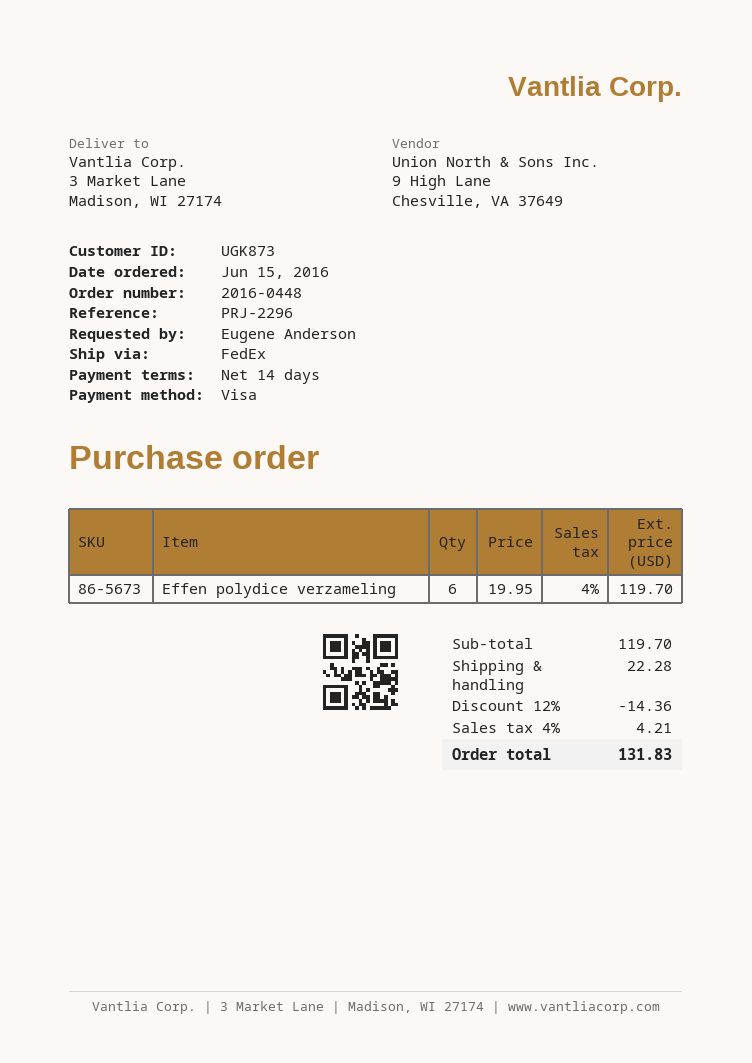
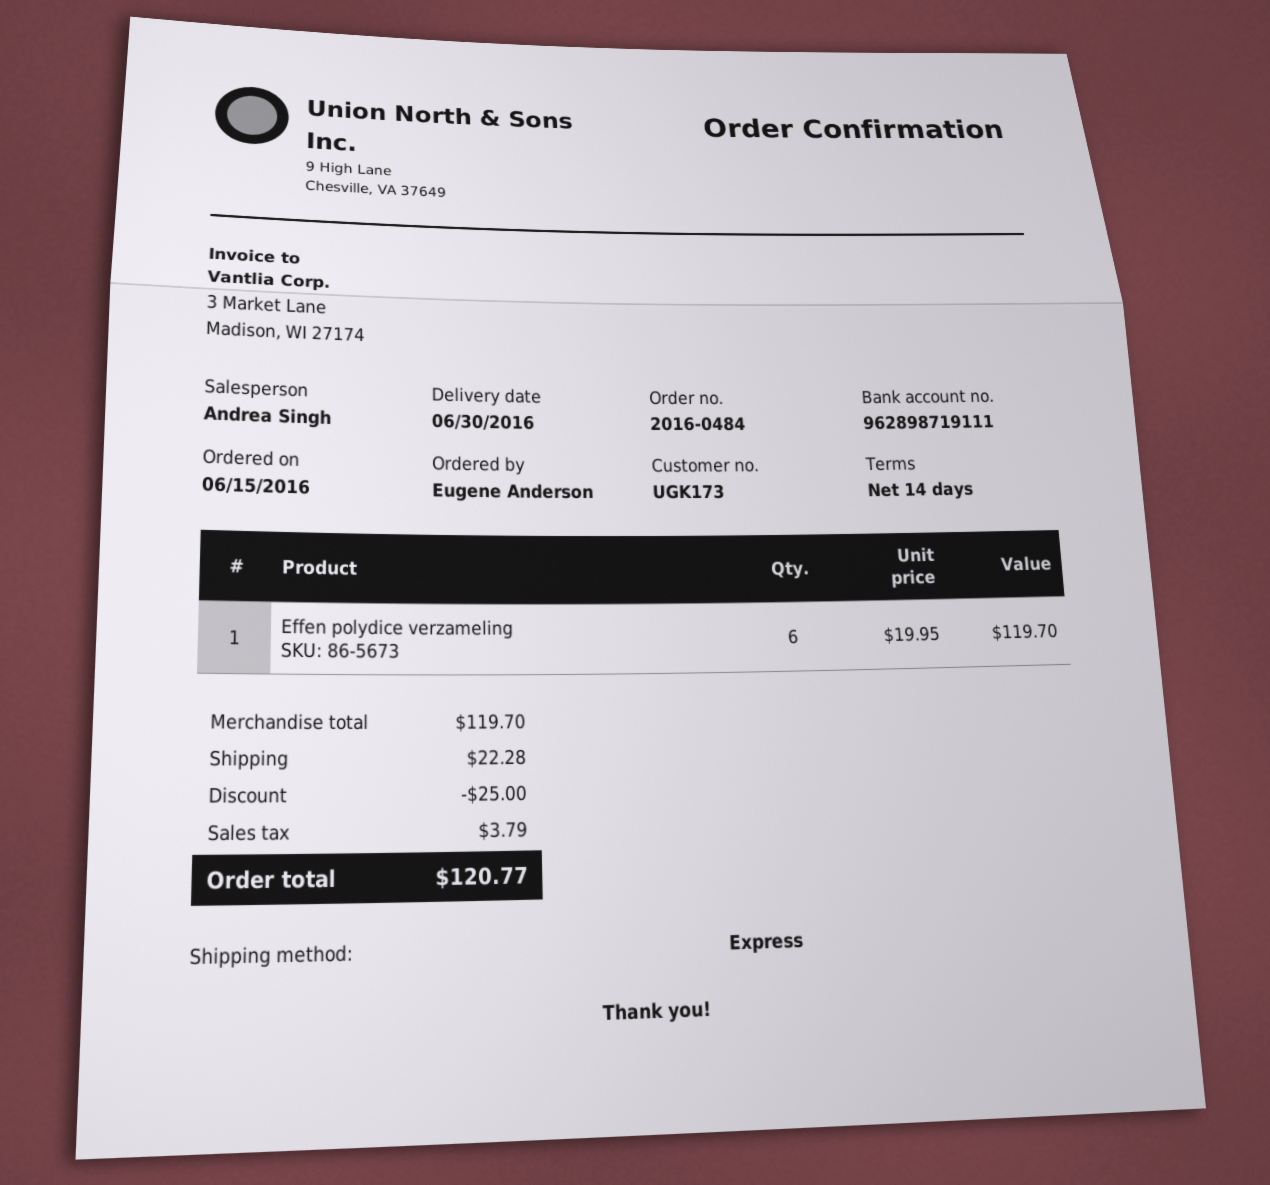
order number: 2016-0448 -> 2016-0484
customer number: UGK873 -> UGK173
shipping method: FedEx -> express
discount: 14.36 -> 25.00
tax: 4.21 -> 3.79
total: 131.83 -> 120.77

